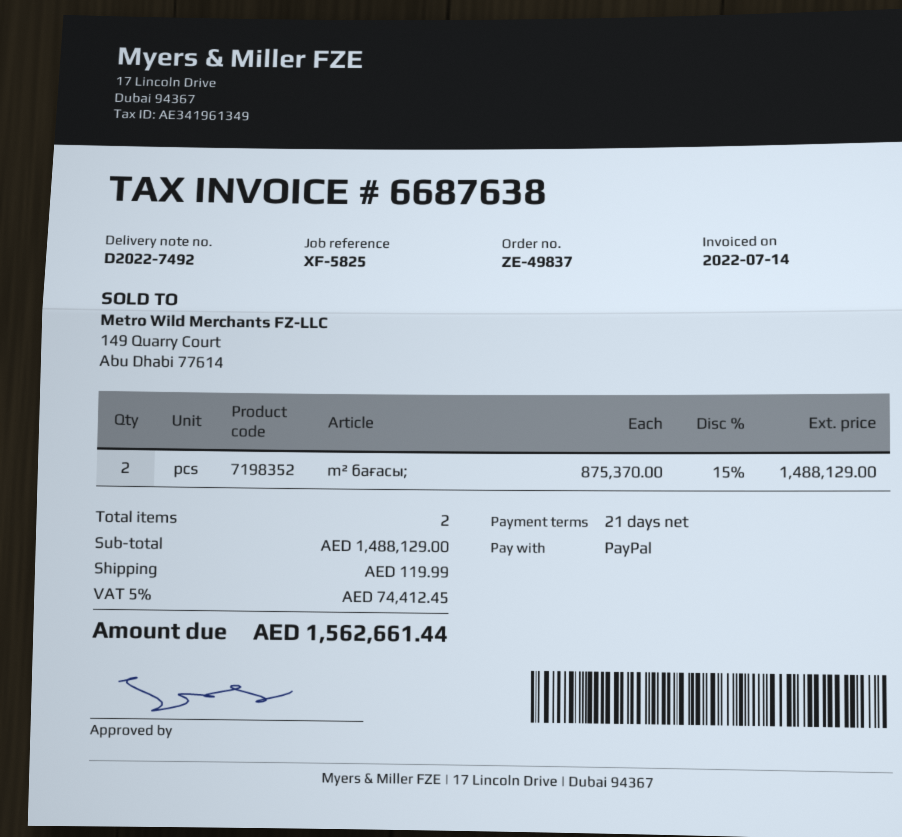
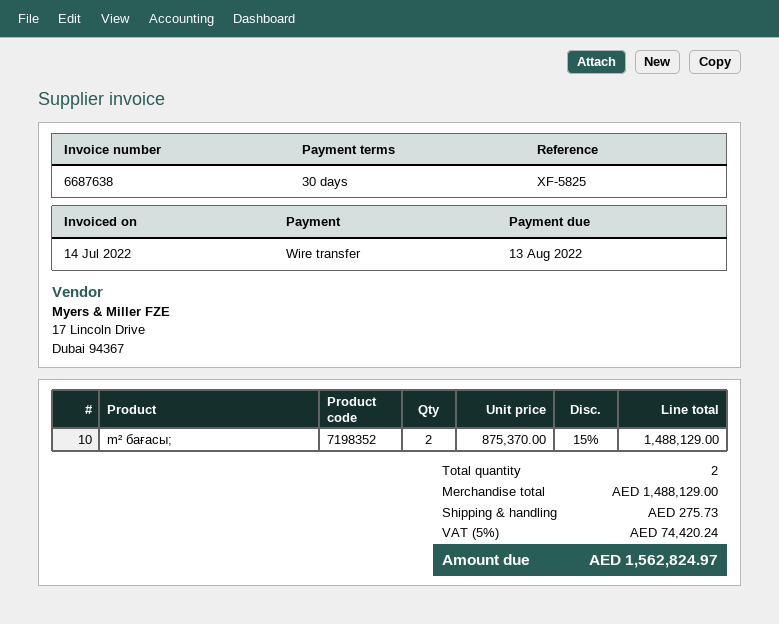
payment terms: 21 days -> 30 days
payment method: PayPal -> bank transfer
shipping: 119.99 -> 275.73
tax: 5% = 74412.45 -> 5% = 74420.24
total: 1562661.44 -> 1562824.97

